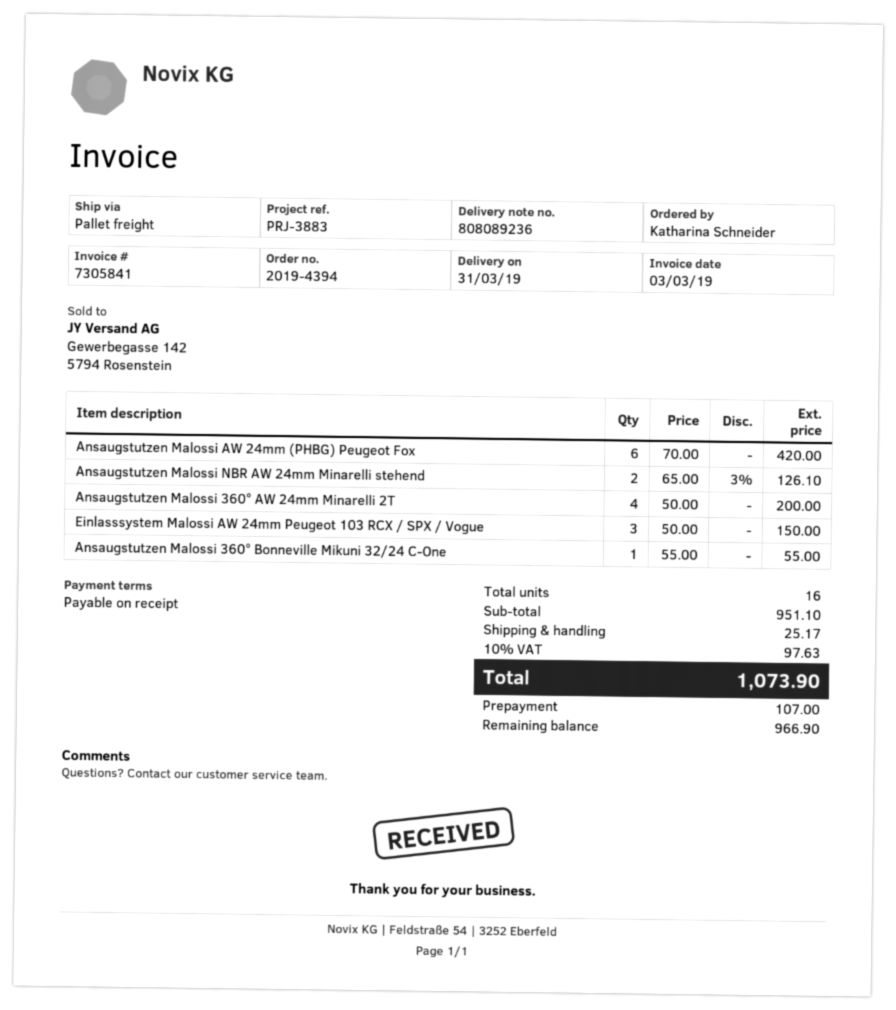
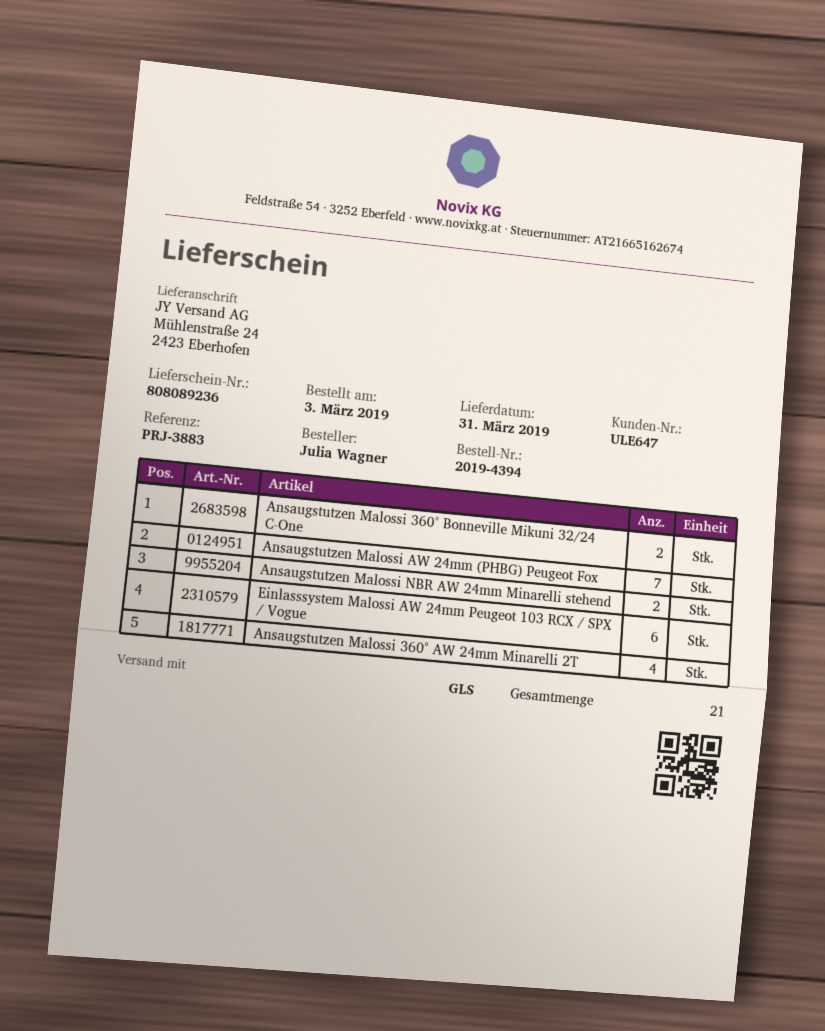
ordered by: Katharina Schneider -> Julia Wagner
shipping method: pallet freight -> GLS
Ansaugstutzen Malossi AW 24mm (PHBG) Peugeot Fox: 6 -> 7
Einlasssystem Malossi AW 24mm Peugeot 103 RCX / SPX / Vogue: 3 -> 6
Ansaugstutzen Malossi 360° Bonneville Mikuni 32/24 C-One: 1 -> 2
total quantity: 16 -> 21

